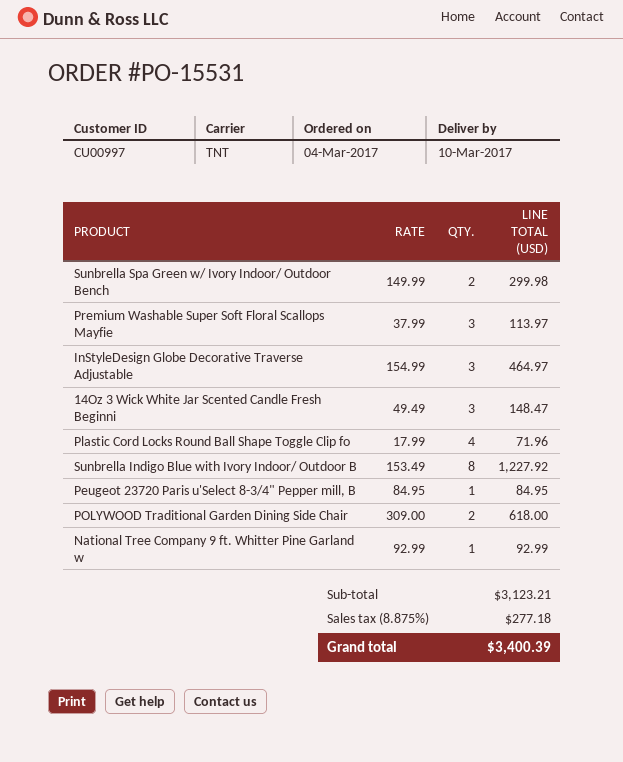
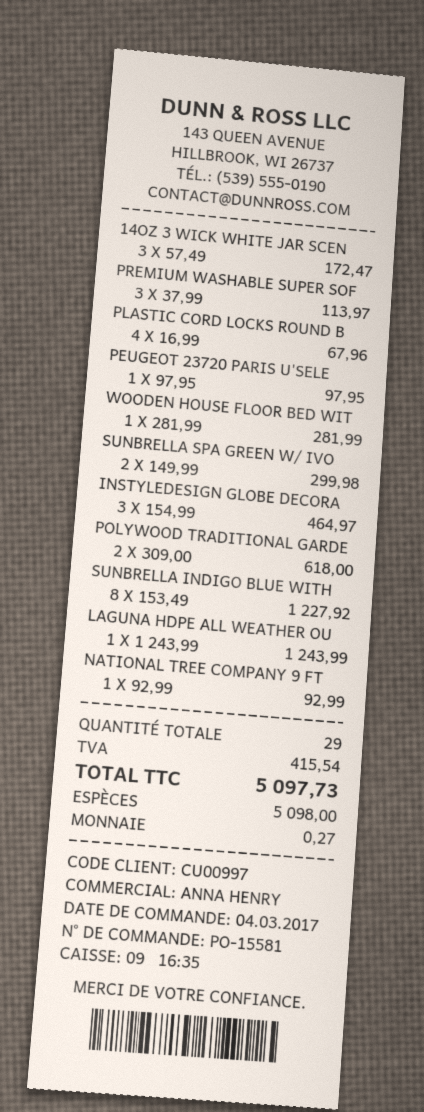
order number: PO-15531 -> PO-15581
14Oz 3 Wick White Jar Scented Candle Fresh Beginni: 3 x 49.49 = 148.47 -> 3 x 57.49 = 172.47
Plastic Cord Locks Round Ball Shape Toggle Clip fo: 4 x 17.99 = 71.96 -> 4 x 16.99 = 67.96
Peugeot 23720 Paris u'Select 8-3/4" Pepper mill, B: 1 x 84.95 = 84.95 -> 1 x 97.95 = 97.95
WOODEN HOUSE FLOOR BED WIT: none -> 1 x 281.99 = 281.99
LAGUNA HDPE ALL WEATHER OU: none -> 1 x 1243.99 = 1243.99
tax: 277.18 -> 415.54
total: 3400.39 -> 5097.73

